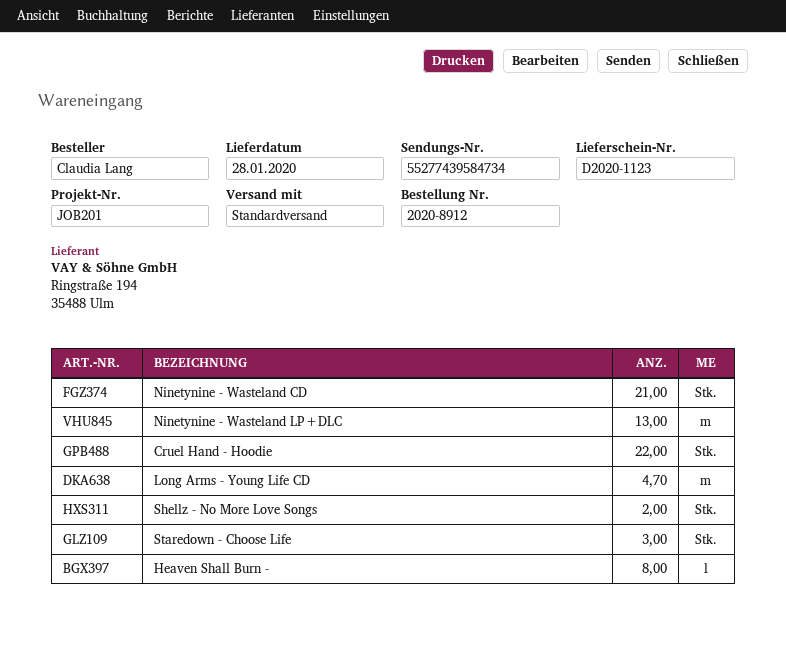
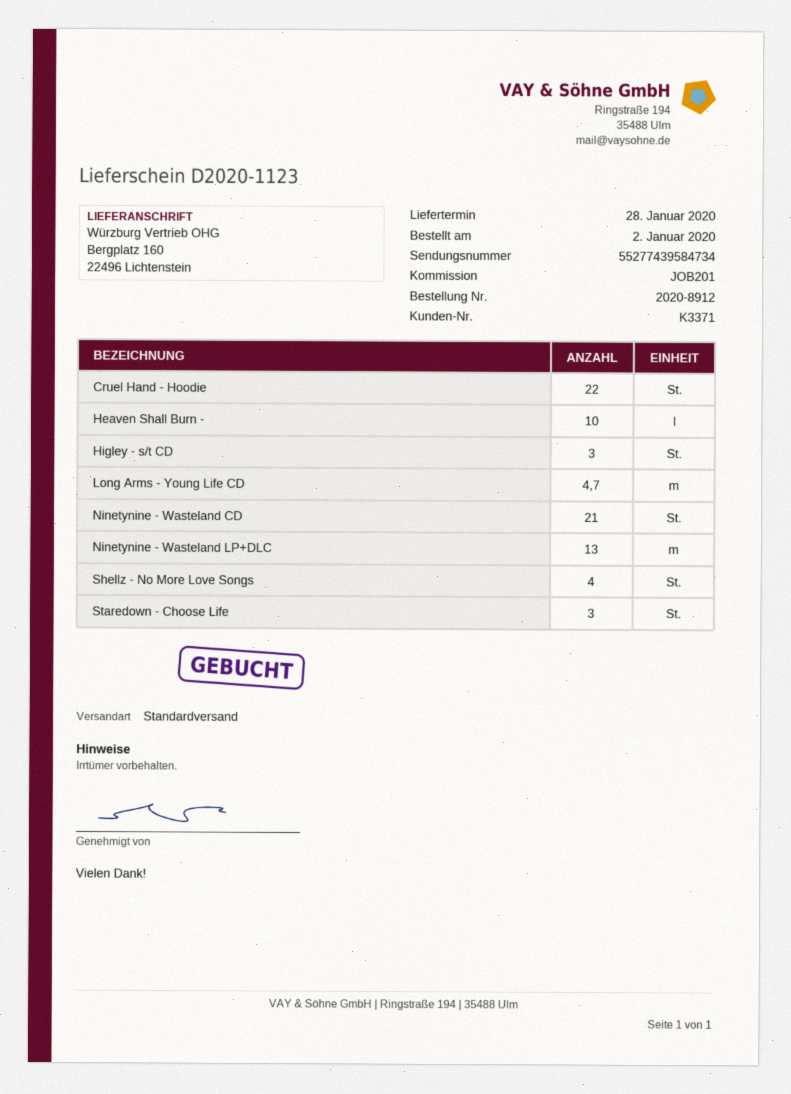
Shellz - No More Love Songs: 2 -> 4
Heaven Shall Burn -: 8 -> 10
Higley - s/t CD: none -> 3

